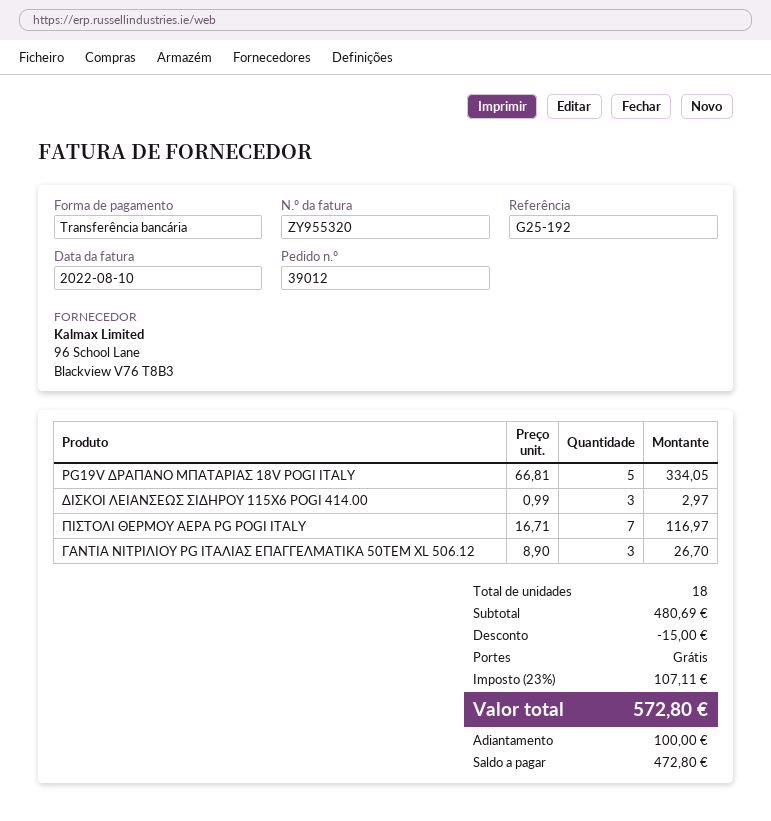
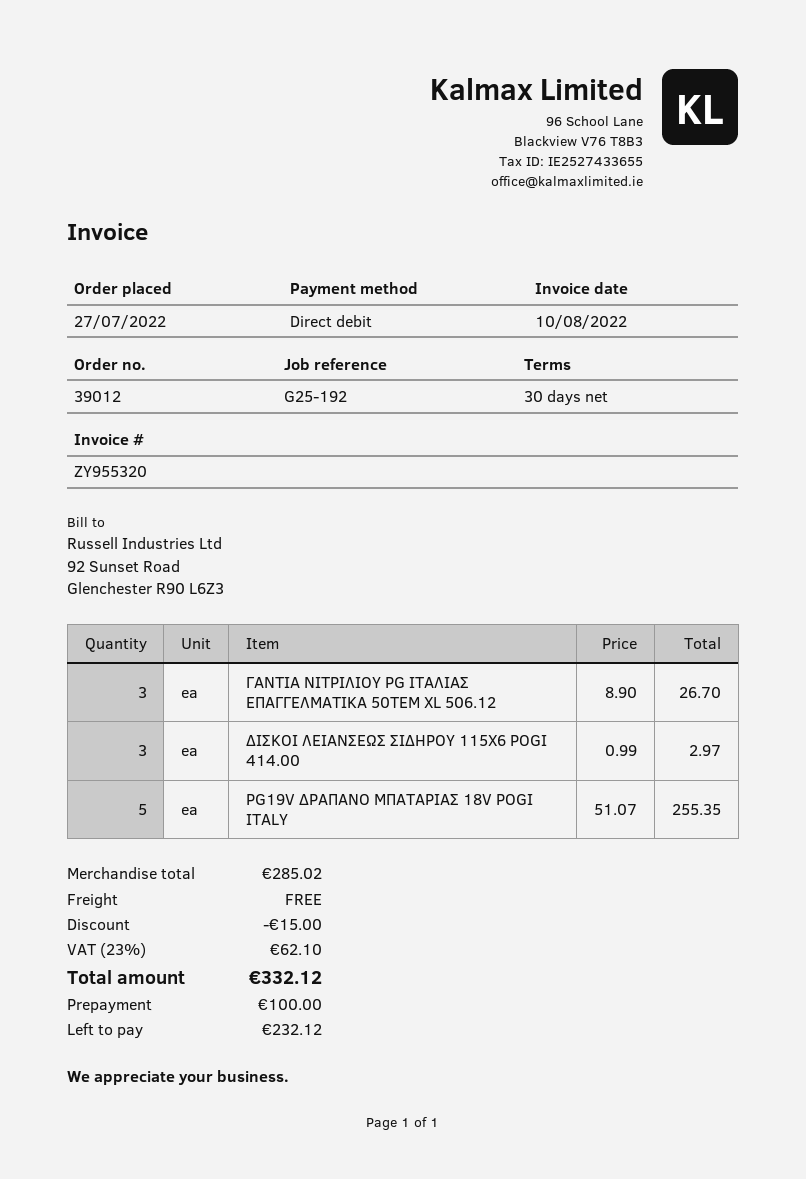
payment method: bank transfer -> direct debit
PG19V ΔΡΑΠΑΝΟ ΜΠΑΤΑΡΙΑΣ 18V POGI ITALY: 5 x 66.81 = 334.05 -> 5 x 51.07 = 255.35
ΠΙΣΤΟΛΙ ΘΕΡΜΟΥ ΑΕΡΑ PG POGI ITALY: 7 x 16.71 = 116.97 -> none
subtotal: 480.69 -> 285.02
tax: 23% = 107.11 -> 23% = 62.10
total: 572.80 -> 332.12
balance: 472.80 -> 232.12

